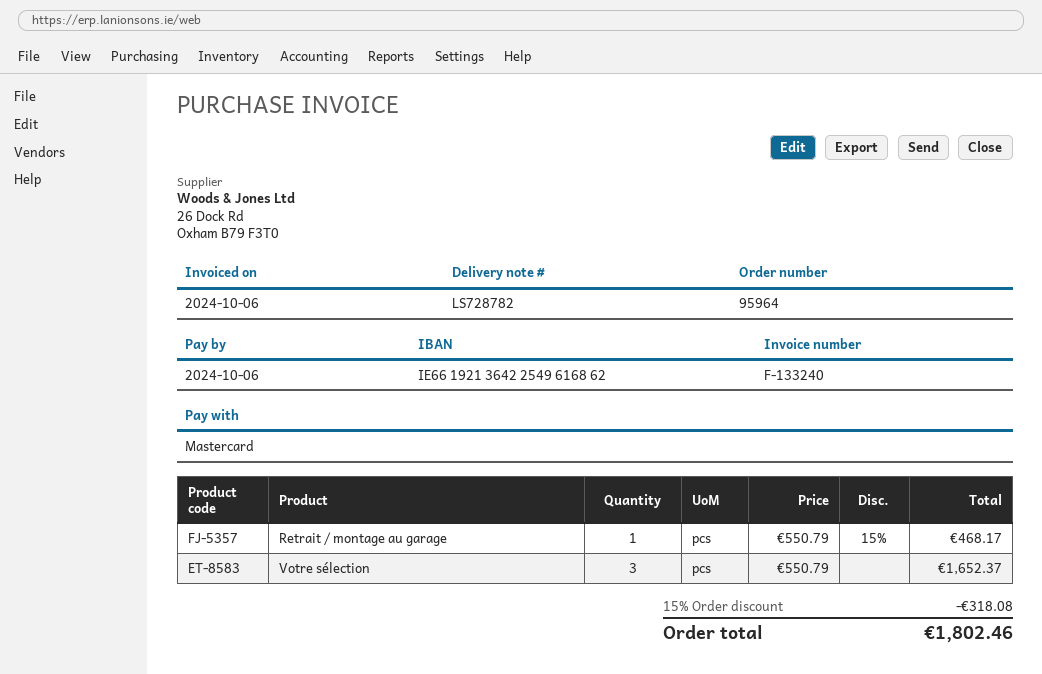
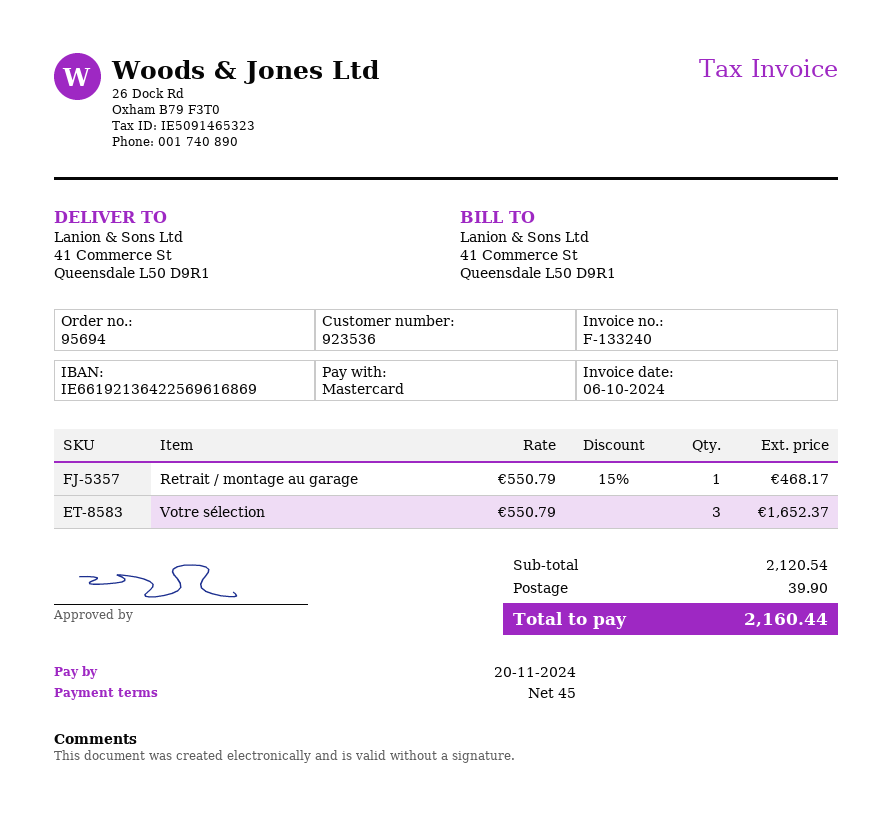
order number: 95964 -> 95694
due date: 2024-10-06 -> 2024-11-20
bank account: IE66192136422549616862 -> IE66192136422569616869
discount: 15% = 318.08 -> none
shipping: none -> 39.90
total: 1802.46 -> 2160.44

